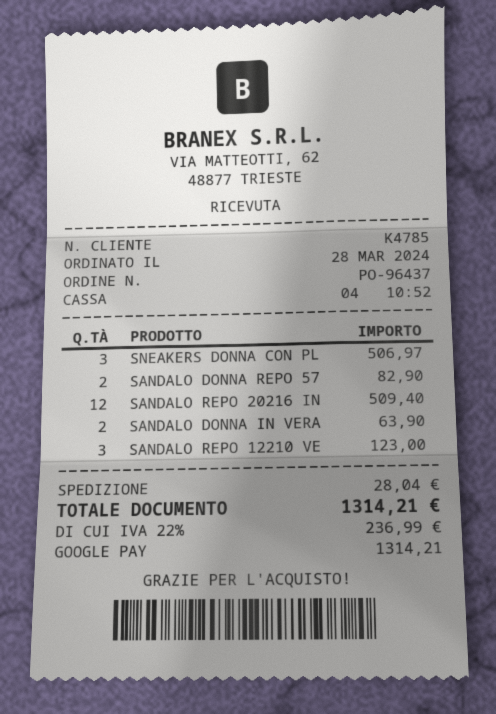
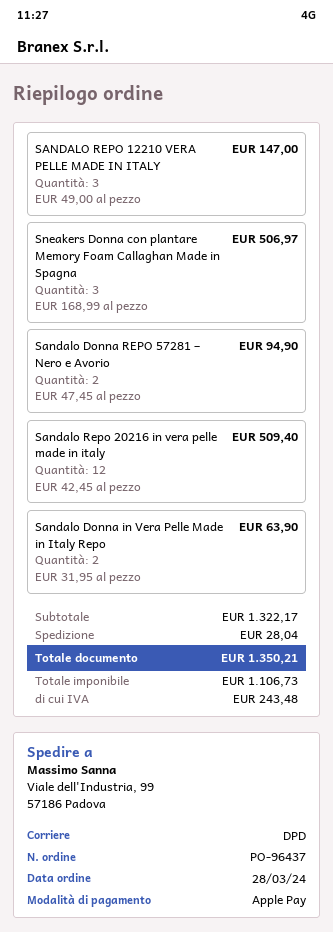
payment method: Google Pay -> Apple Pay
SANDALO DONNA REPO 57: 2 for 82.90 -> 2 for 94.90
SANDALO REPO 12210 VE: 3 for 123.00 -> 3 for 147.00
tax: 236.99 -> 243.48
total: 1314.21 -> 1350.21

